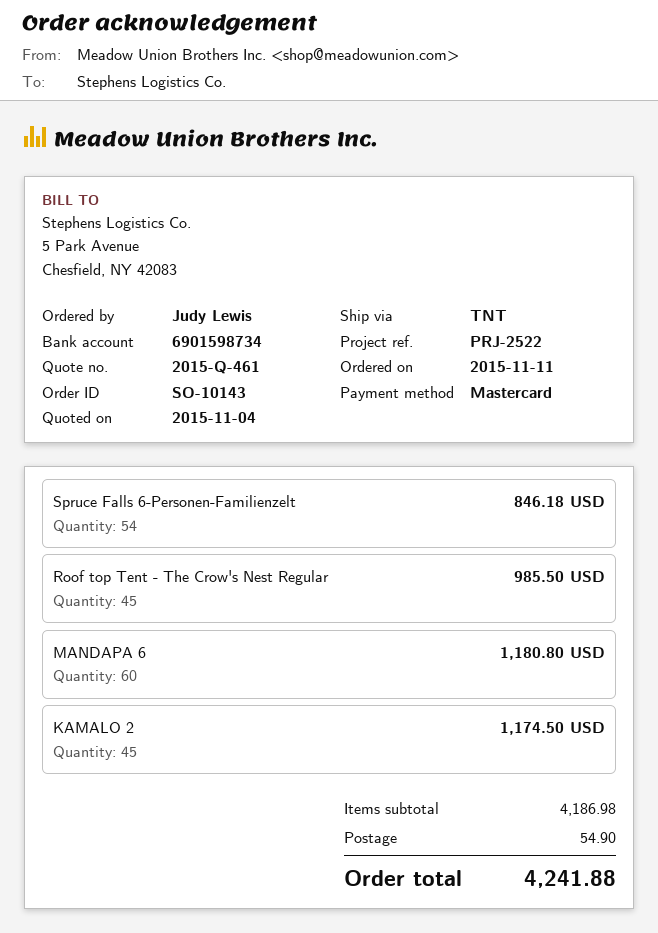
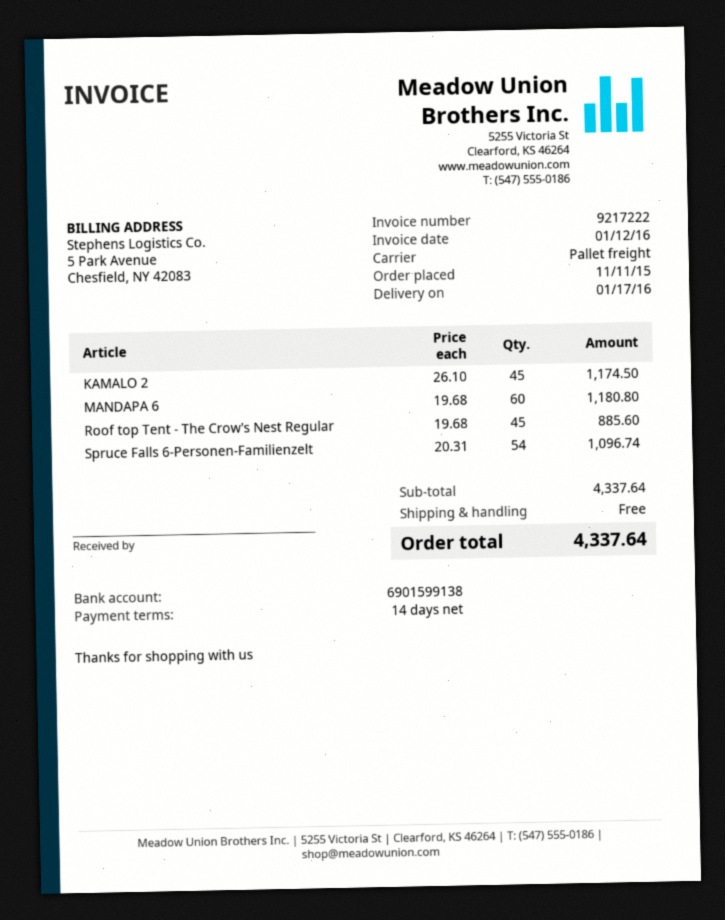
bank account: 6901598734 -> 6901599138
shipping method: TNT -> pallet freight
Spruce Falls 6-Personen-Familienzelt: 54 for 846.18 -> 54 for 1096.74
Roof top Tent - The Crow's Nest Regular: 45 for 985.50 -> 45 for 885.60
subtotal: 4186.98 -> 4337.64
shipping: 54.90 -> 0.00
total: 4241.88 -> 4337.64

